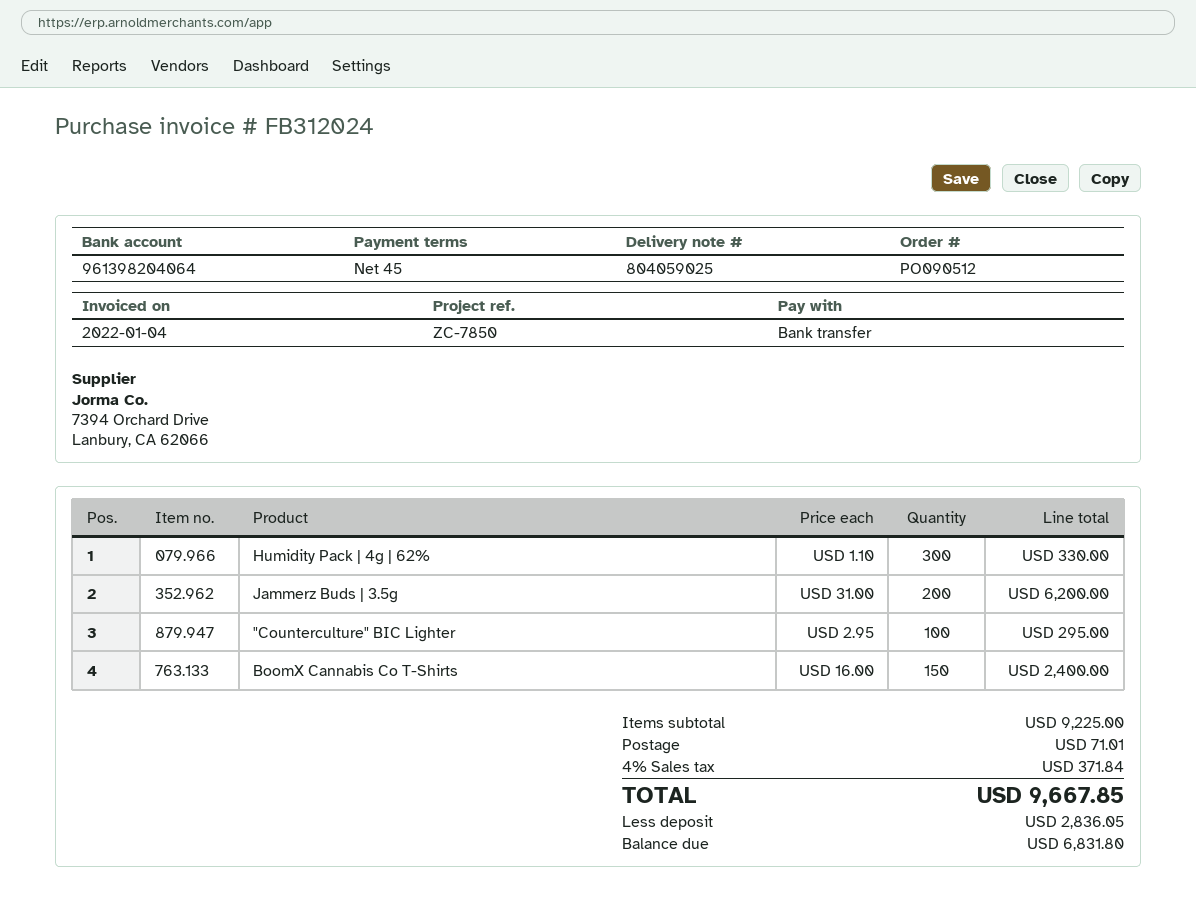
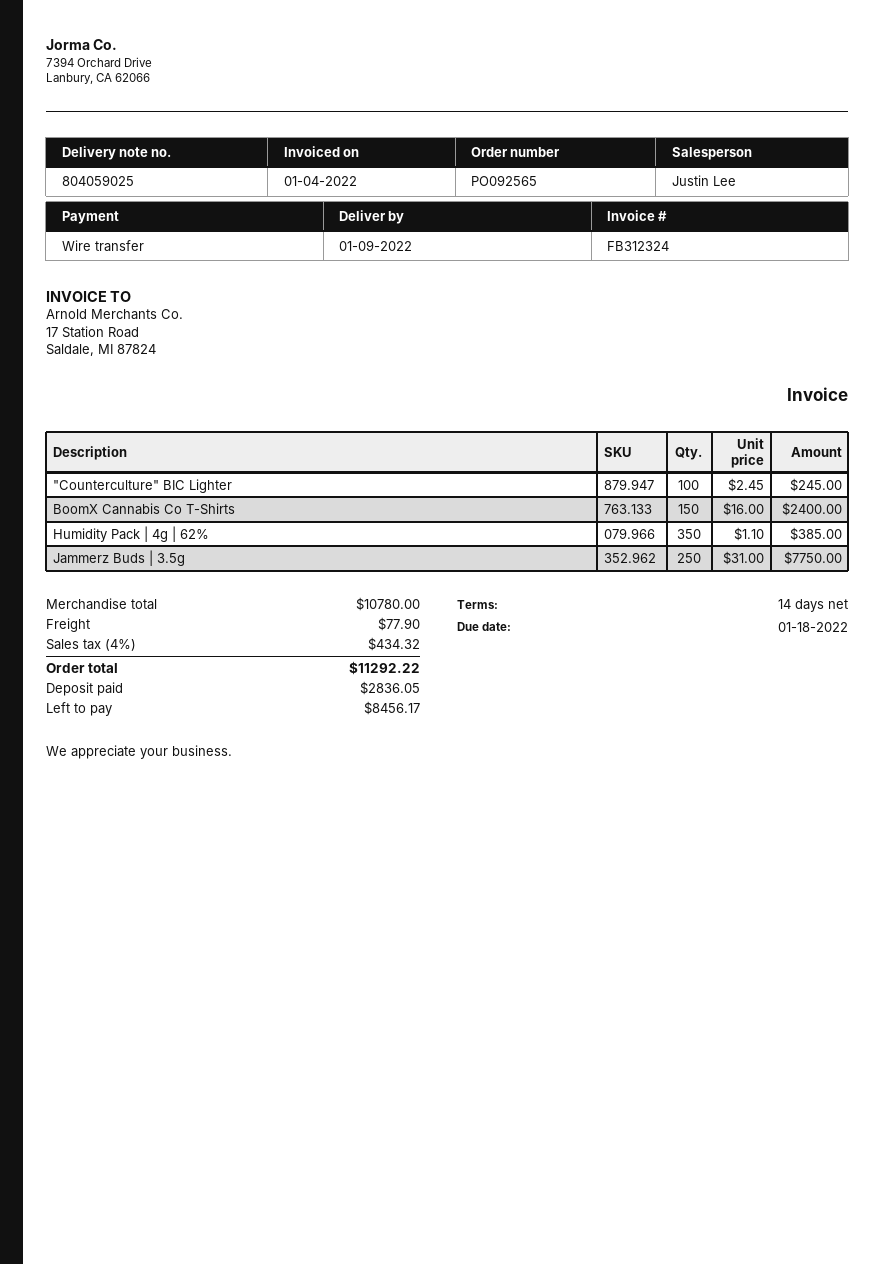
order number: PO090512 -> PO092565
invoice number: FB312024 -> FB312324
payment terms: 45 days -> 14 days
Humidity Pack | 4g | 62%: 300 x 1.10 = 330.00 -> 350 x 1.10 = 385.00
Jammerz Buds | 3.5g: 200 x 31.00 = 6200.00 -> 250 x 31.00 = 7750.00
"Counterculture" BIC Lighter: 100 x 2.95 = 295.00 -> 100 x 2.45 = 245.00
subtotal: 9225.00 -> 10780.00
shipping: 71.01 -> 77.90
tax: 4% = 371.84 -> 4% = 434.32
total: 9667.85 -> 11292.22
balance: 6831.80 -> 8456.17

